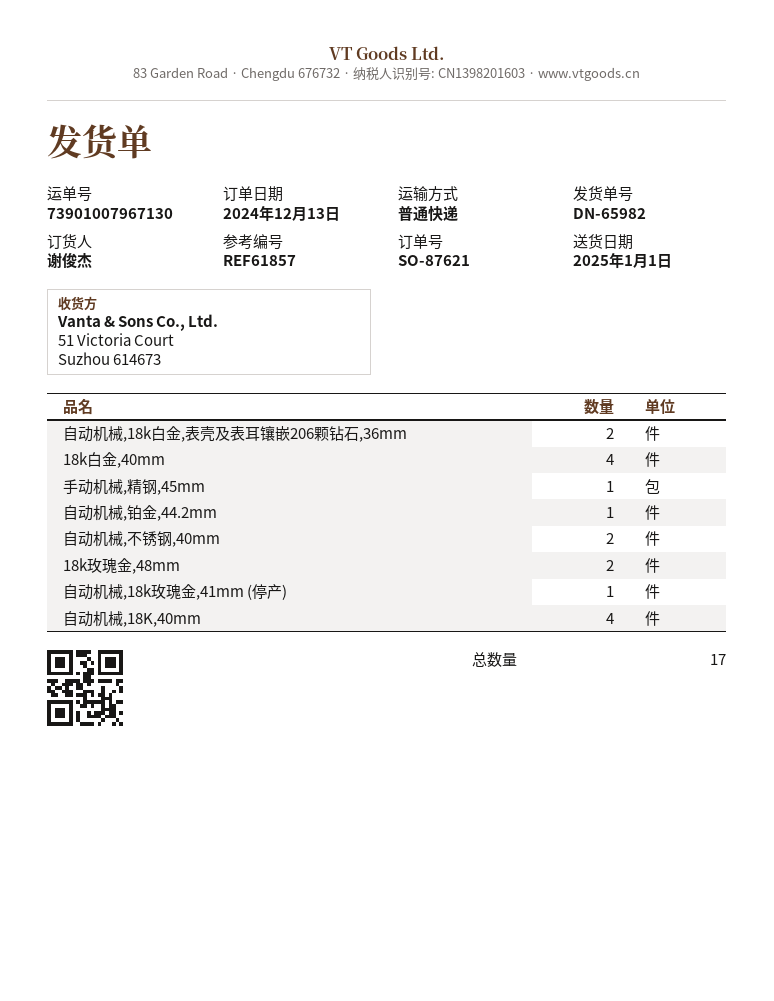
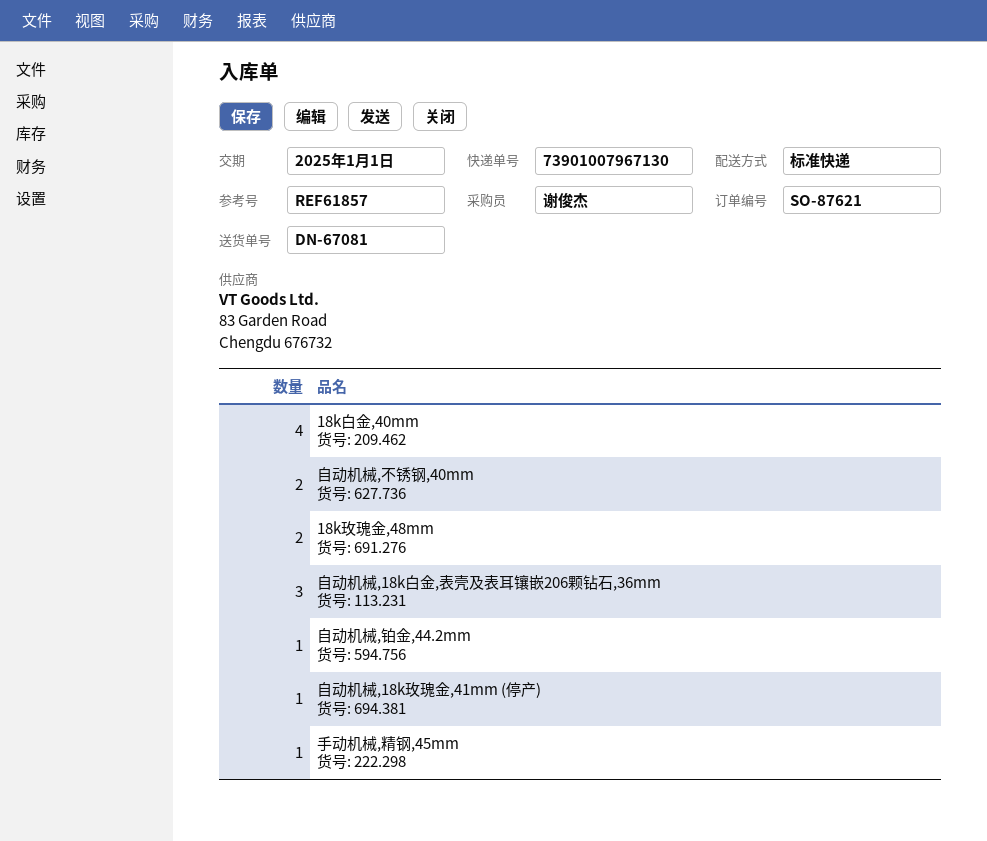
delivery note number: DN-65982 -> DN-67081
自动机械,18k白金,表壳及表耳镶嵌206颗钻石,36mm: 2 -> 3
自动机械,18K,40mm: 4 -> none

